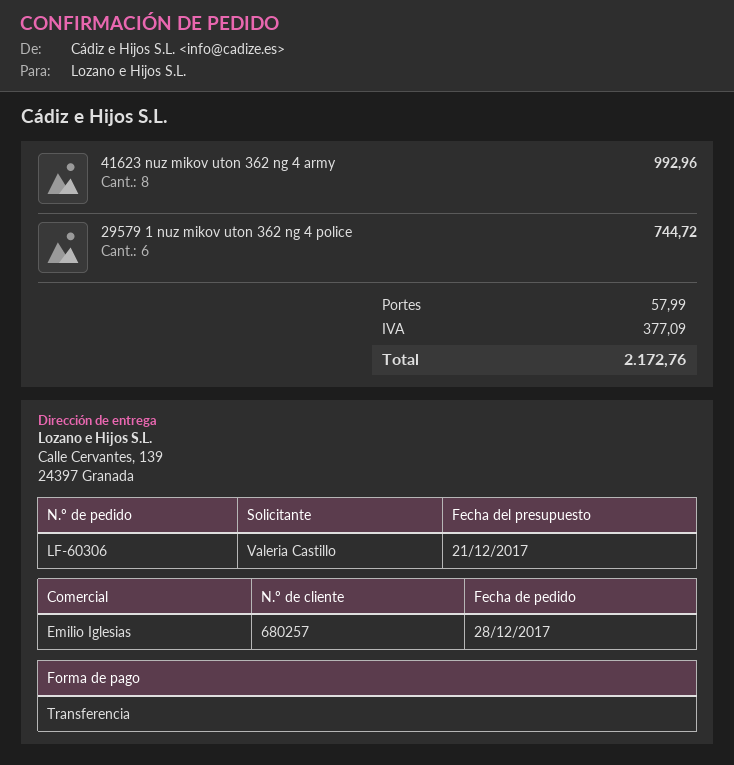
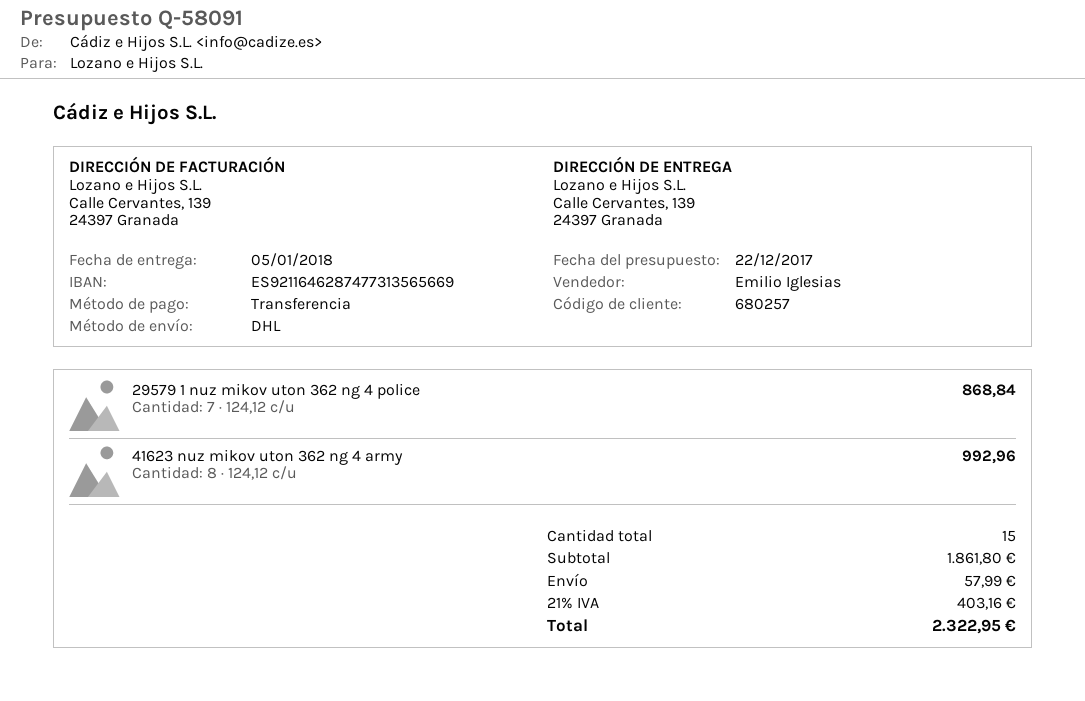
quote date: 2017-12-21 -> 2017-12-22
29579 1 nuz mikov uton 362 ng 4 police: 6 for 744.72 -> 7 for 868.84
tax: 377.09 -> 403.16
total: 2172.76 -> 2322.95

